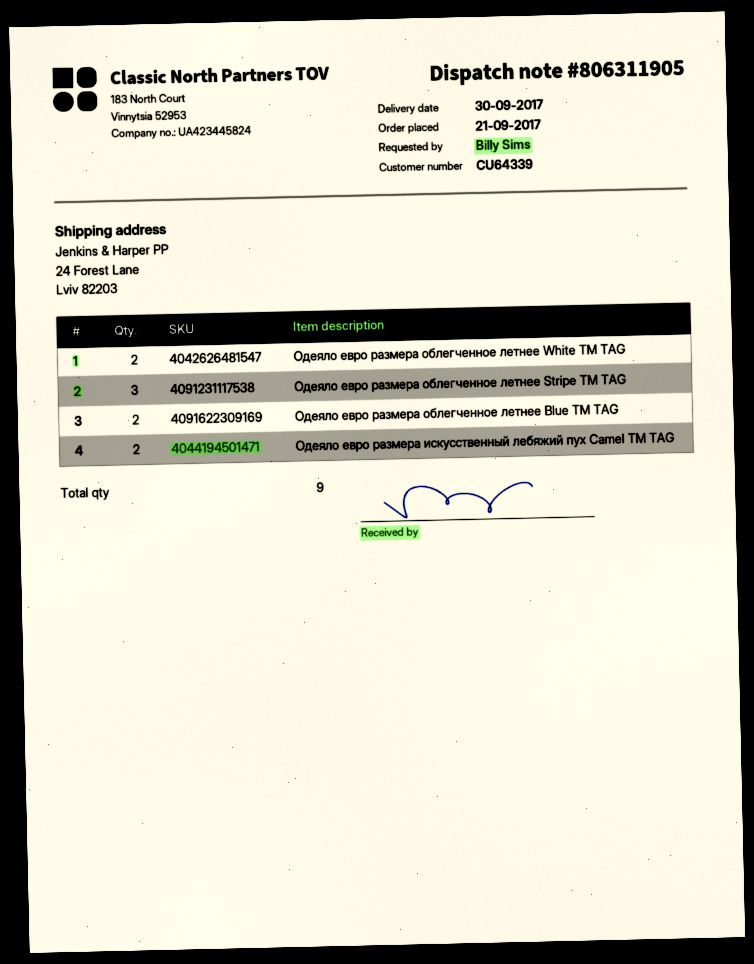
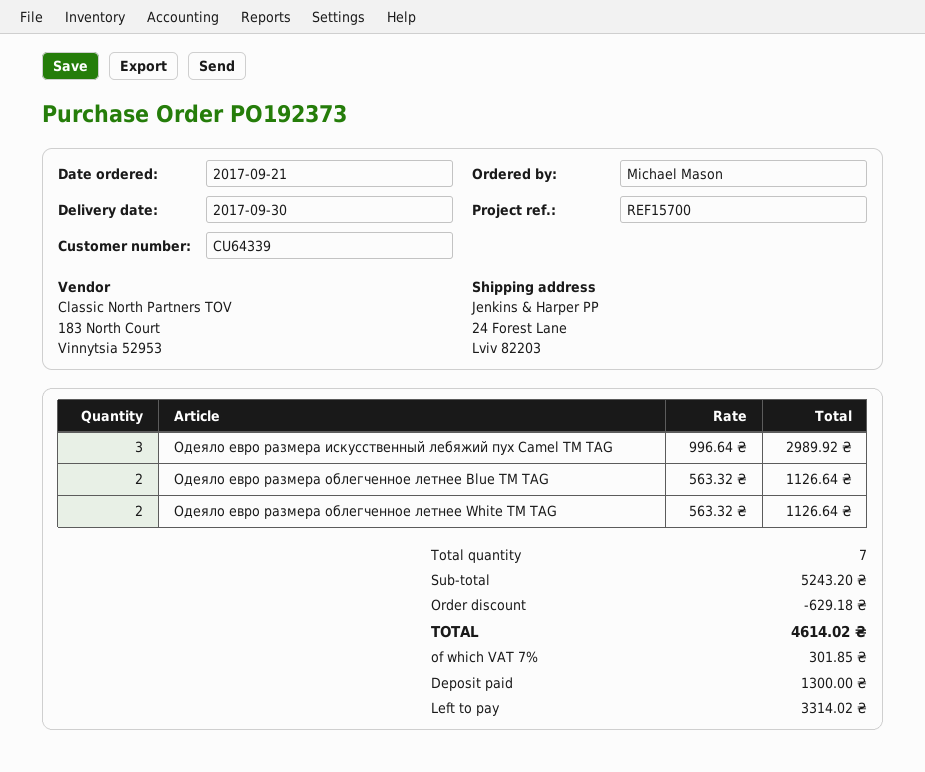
ordered by: Billy Sims -> Michael Mason
Одеяло евро размера облегченное летнее Stripe ТМ TAG: 3 -> none
Одеяло евро размера искусственный лебяжий пух Camel ТМ TAG: 2 -> 3
total quantity: 9 -> 7

